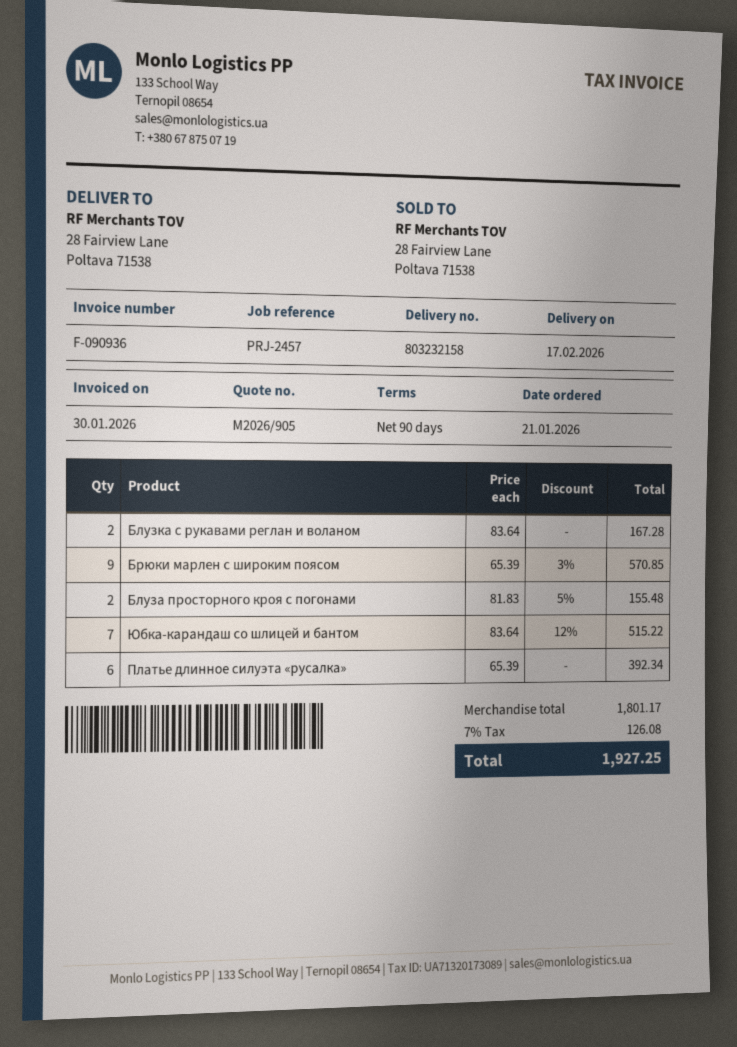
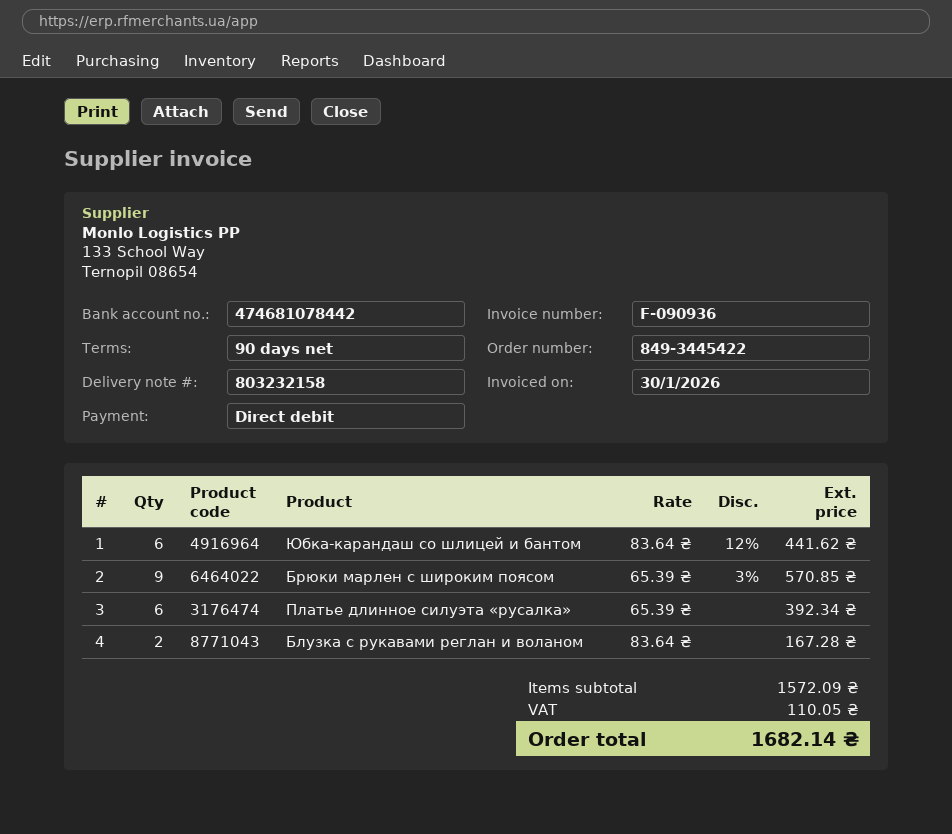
Блуза просторного кроя с погонами: 2 x 81.83 - 5% = 155.48 -> none
Юбка-карандаш со шлицей и бантом: 7 x 83.64 - 12% = 515.22 -> 6 x 83.64 - 12% = 441.62
subtotal: 1801.17 -> 1572.09
tax: 126.08 -> 110.05
total: 1927.25 -> 1682.14

